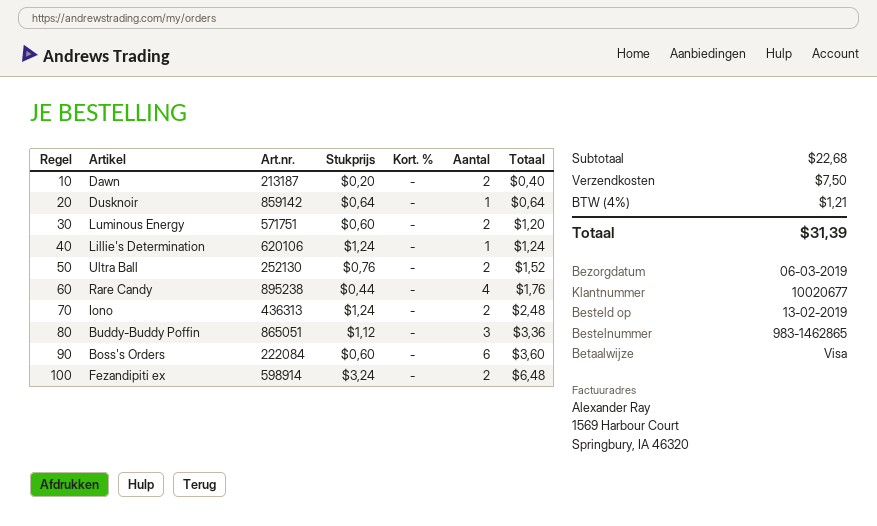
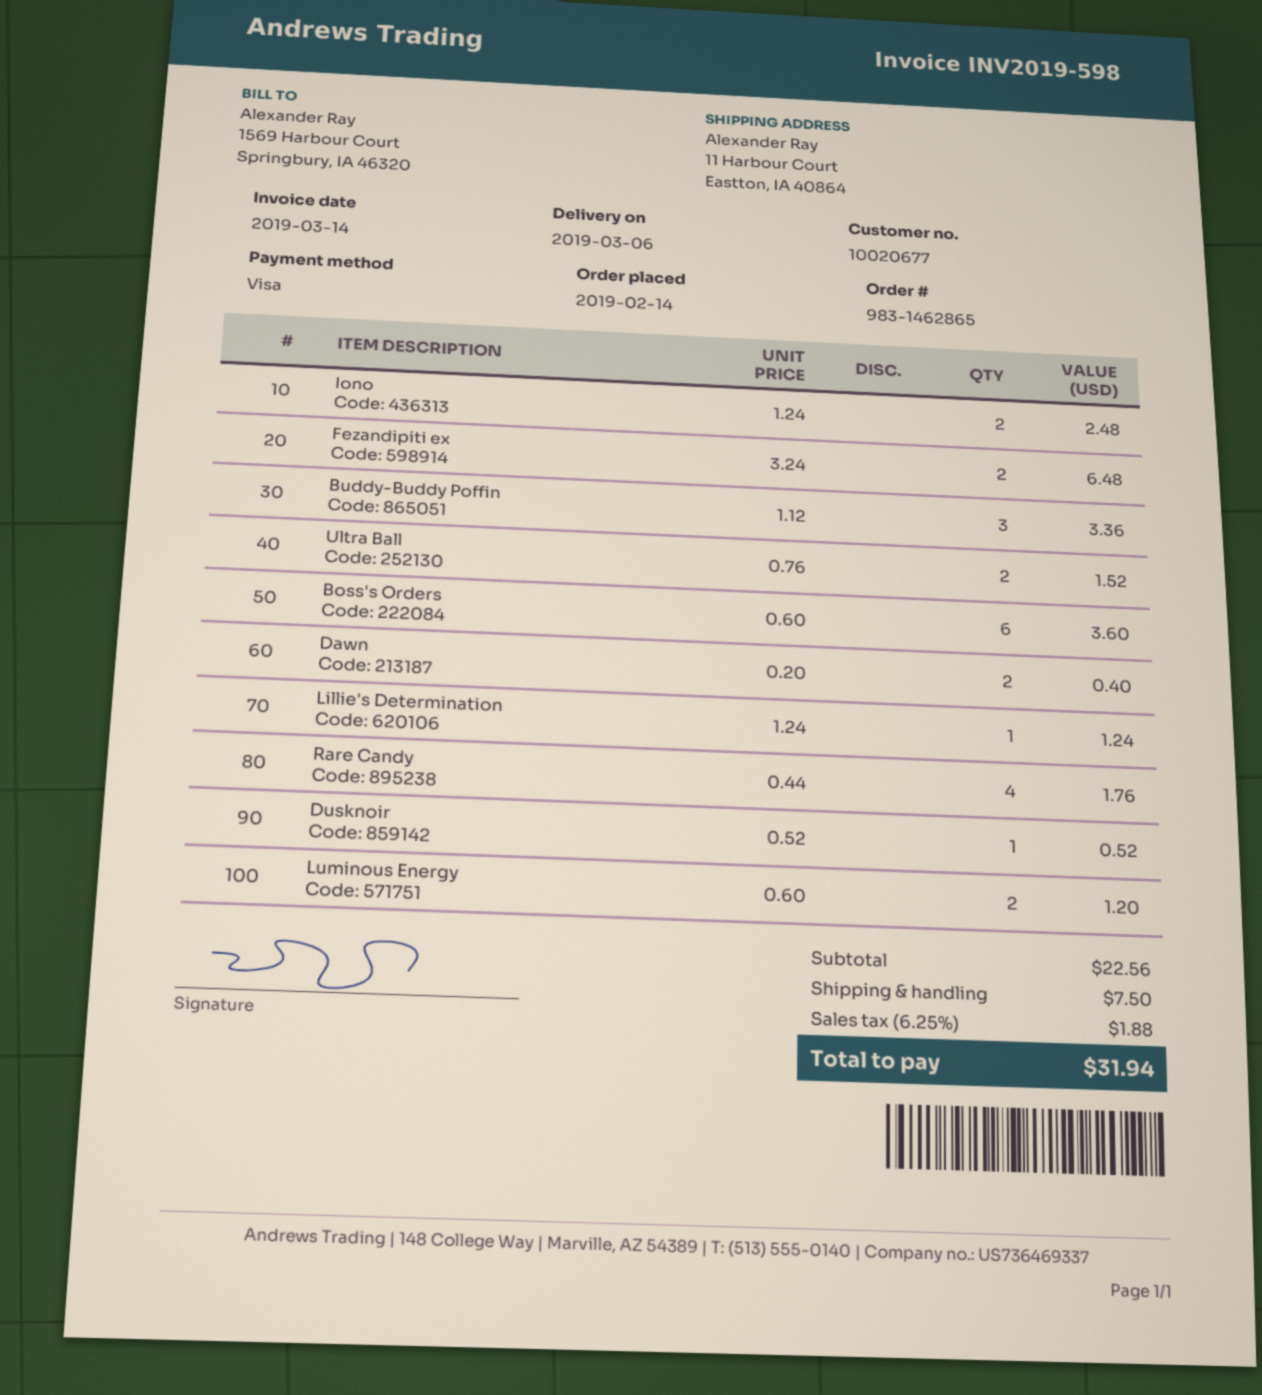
order date: 2019-02-13 -> 2019-02-14
Dusknoir: 1 x 0.64 = 0.64 -> 1 x 0.52 = 0.52
subtotal: 22.68 -> 22.56
tax: 4% = 1.21 -> 6.25% = 1.88
total: 31.39 -> 31.94

